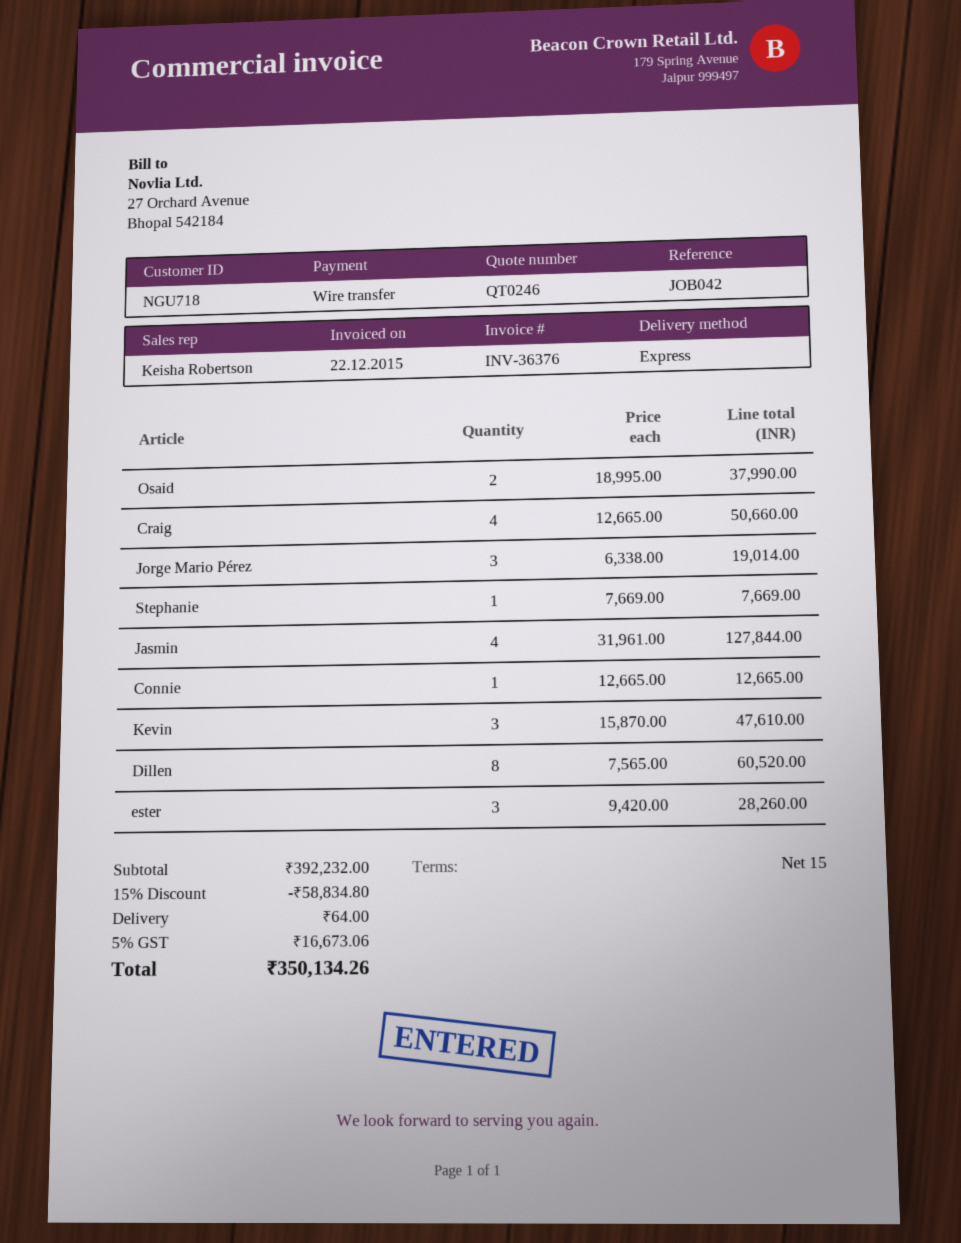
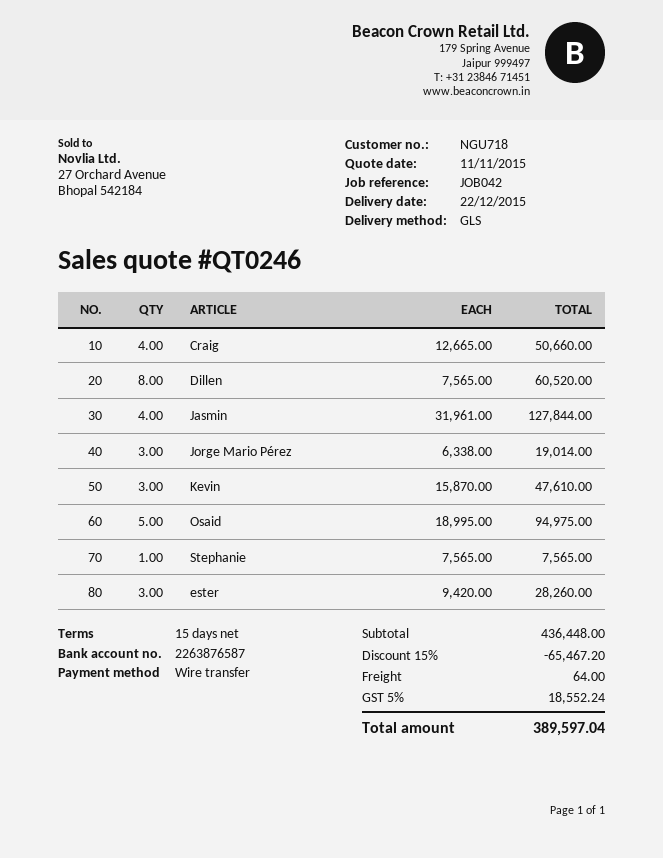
shipping method: express -> GLS
Osaid: 2 x 18995.00 = 37990.00 -> 5 x 18995.00 = 94975.00
Stephanie: 1 x 7669.00 = 7669.00 -> 1 x 7565.00 = 7565.00
Connie: 1 x 12665.00 = 12665.00 -> none
subtotal: 392232.00 -> 436448.00
discount: 15% = 58834.80 -> 15% = 65467.20
tax: 5% = 16673.06 -> 5% = 18552.24
total: 350134.26 -> 389597.04

